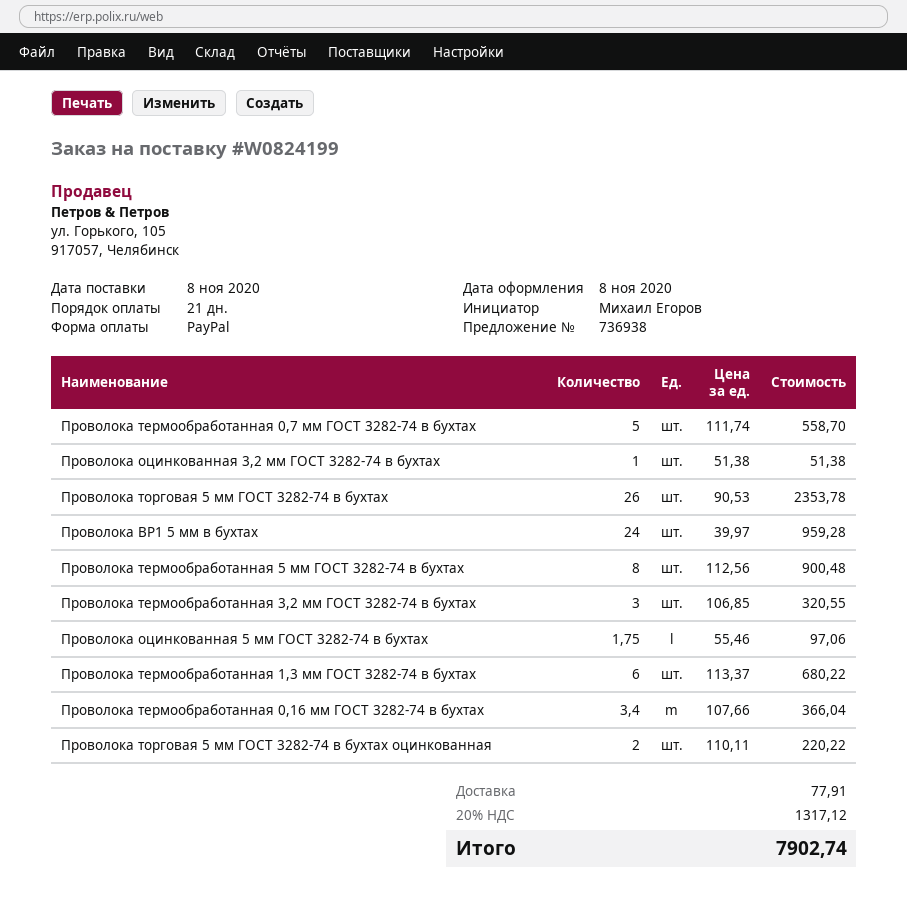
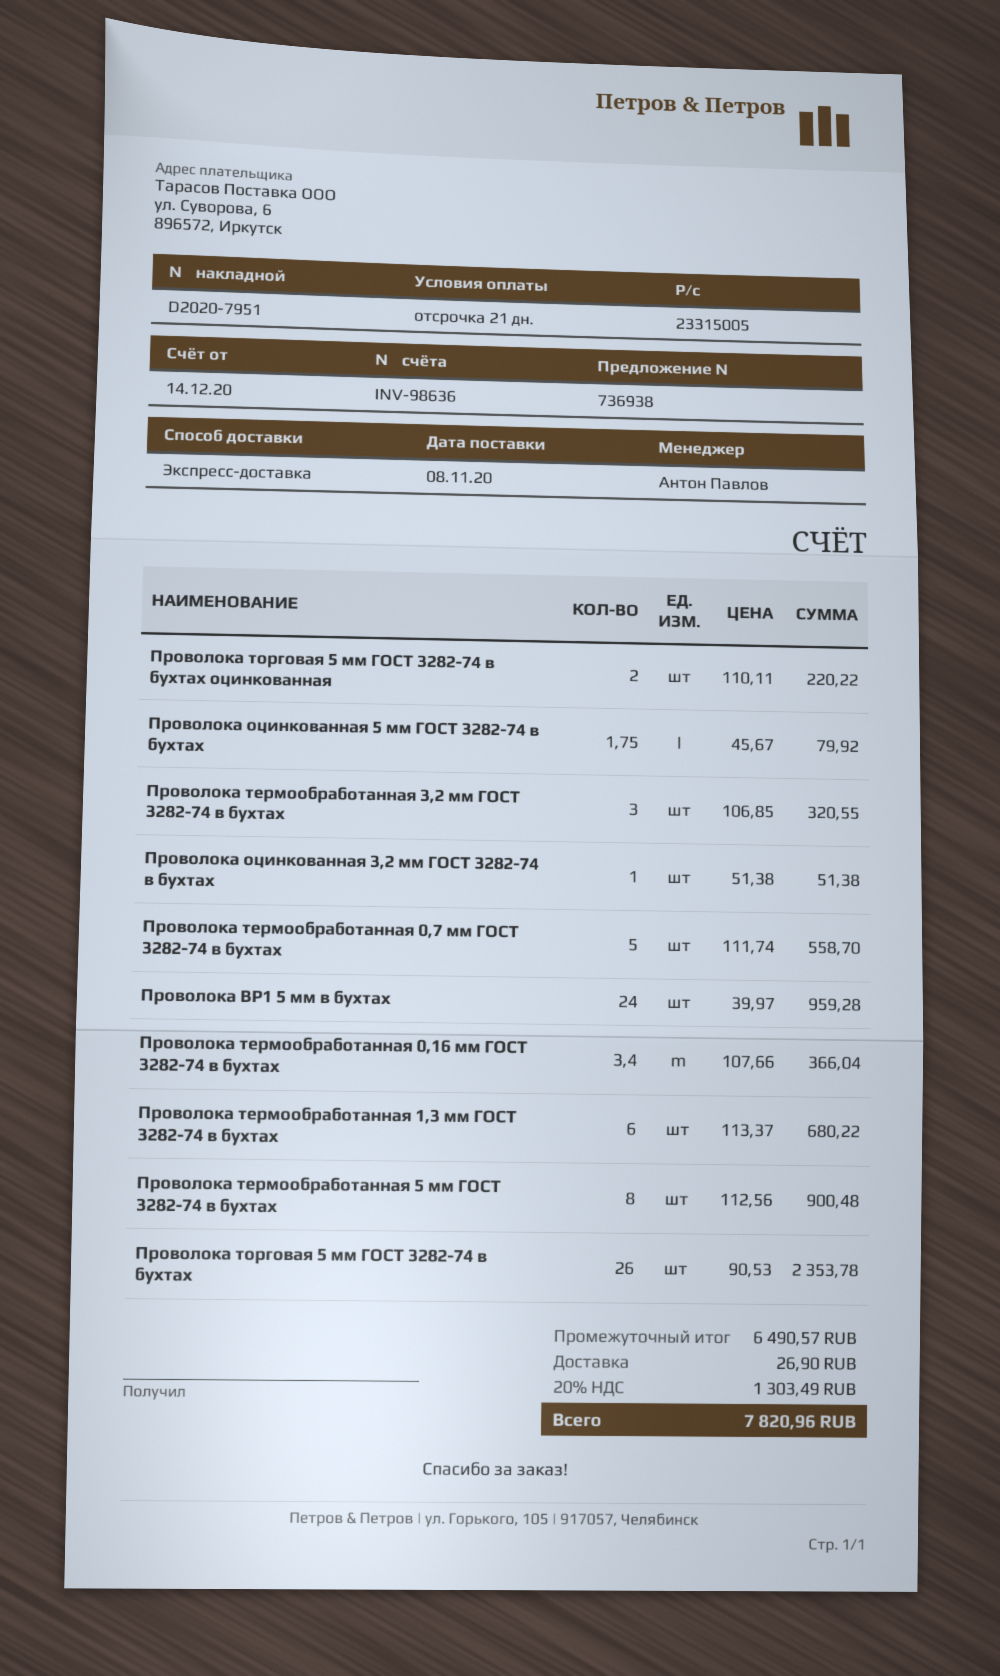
Проволока оцинкованная 5 мм ГОСТ 3282-74 в бухтах: 1.75 x 55.46 = 97.06 -> 1.75 x 45.67 = 79.92
shipping: 77.91 -> 26.90
tax: 20% = 1317.12 -> 20% = 1303.49
total: 7902.74 -> 7820.96

